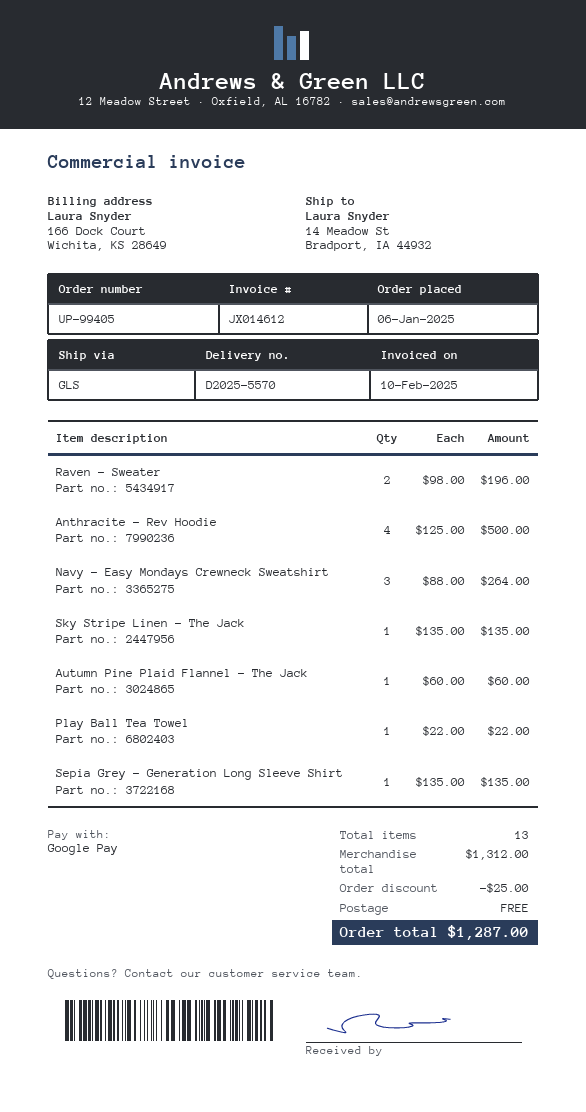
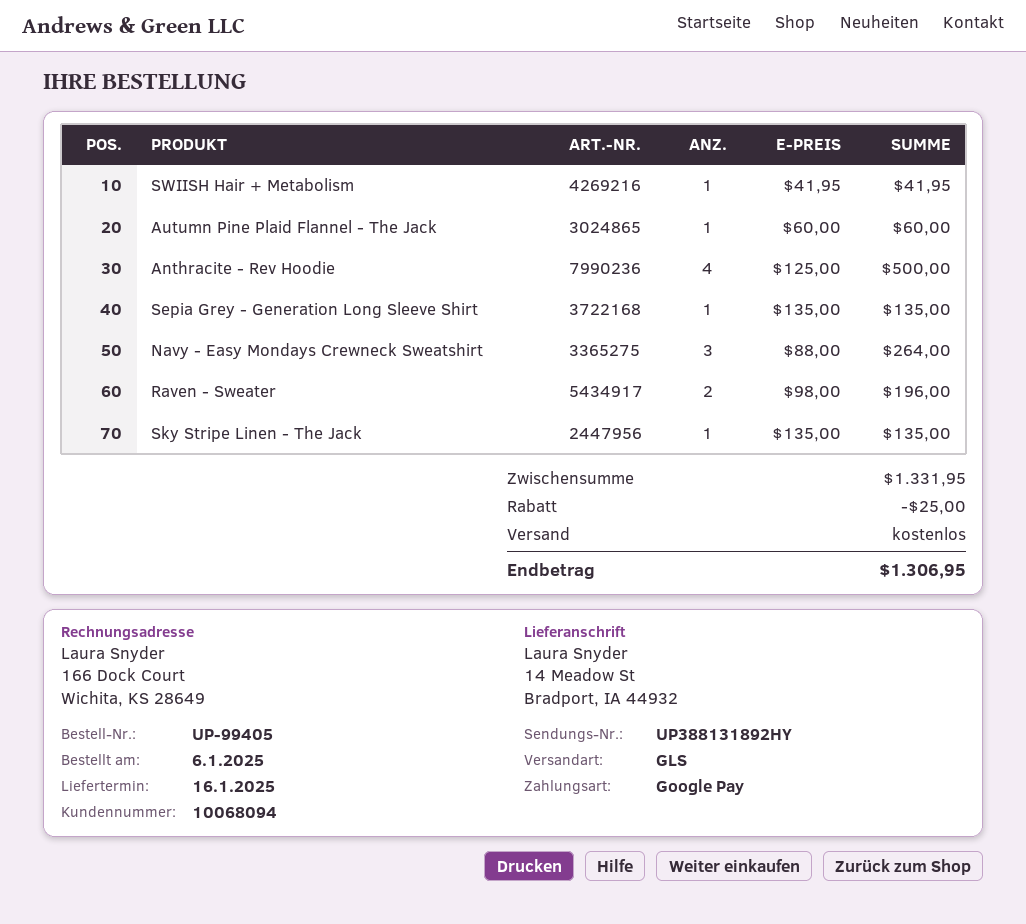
Play Ball Tea Towel: 1 x 22.00 = 22.00 -> none
SWIISH Hair + Metabolism: none -> 1 x 41.95 = 41.95
subtotal: 1312.00 -> 1331.95
total: 1287.00 -> 1306.95

